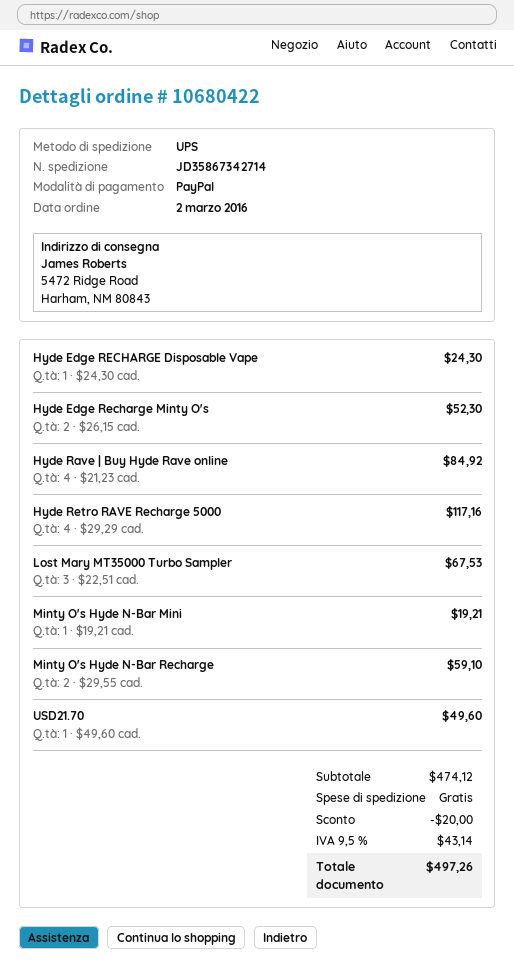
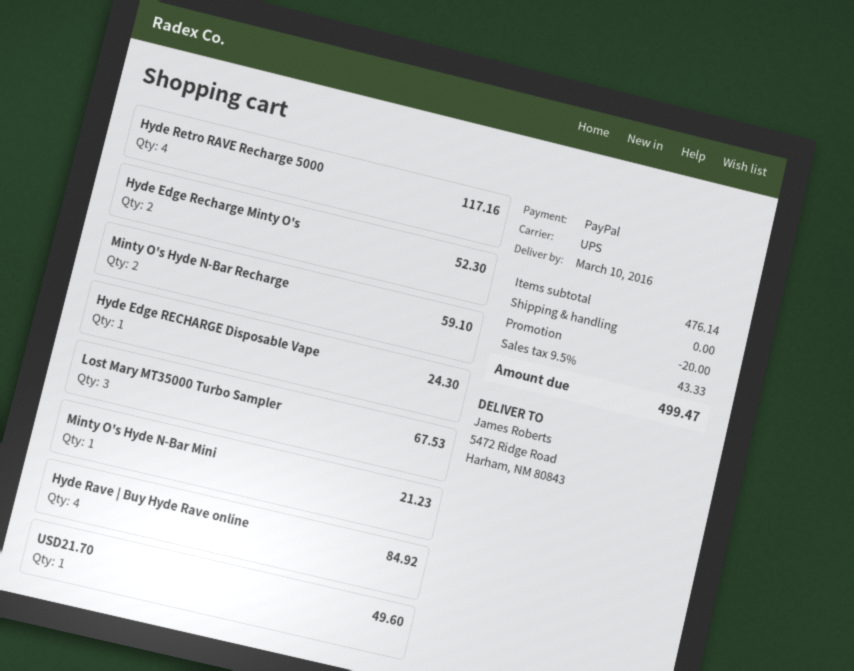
Minty O's Hyde N-Bar Mini: 1 for 19.21 -> 1 for 21.23
subtotal: 474.12 -> 476.14
tax: 9.5% = 43.14 -> 9.5% = 43.33
total: 497.26 -> 499.47

